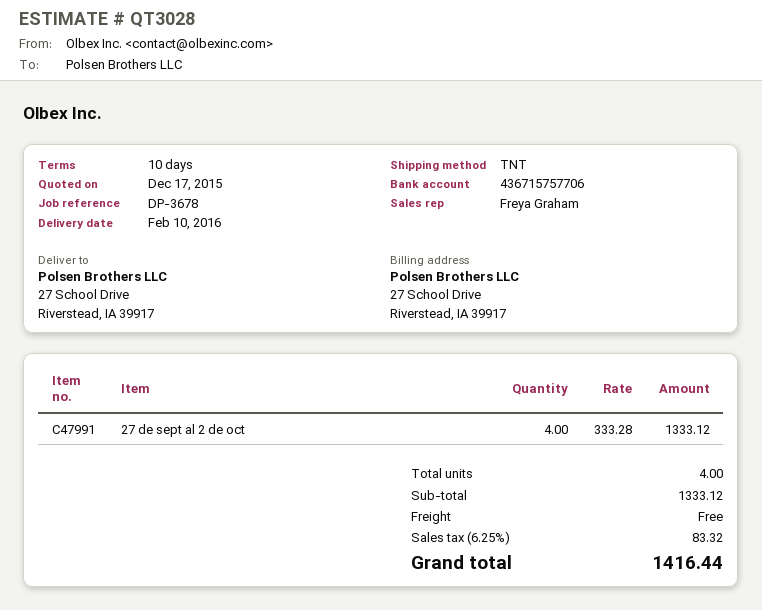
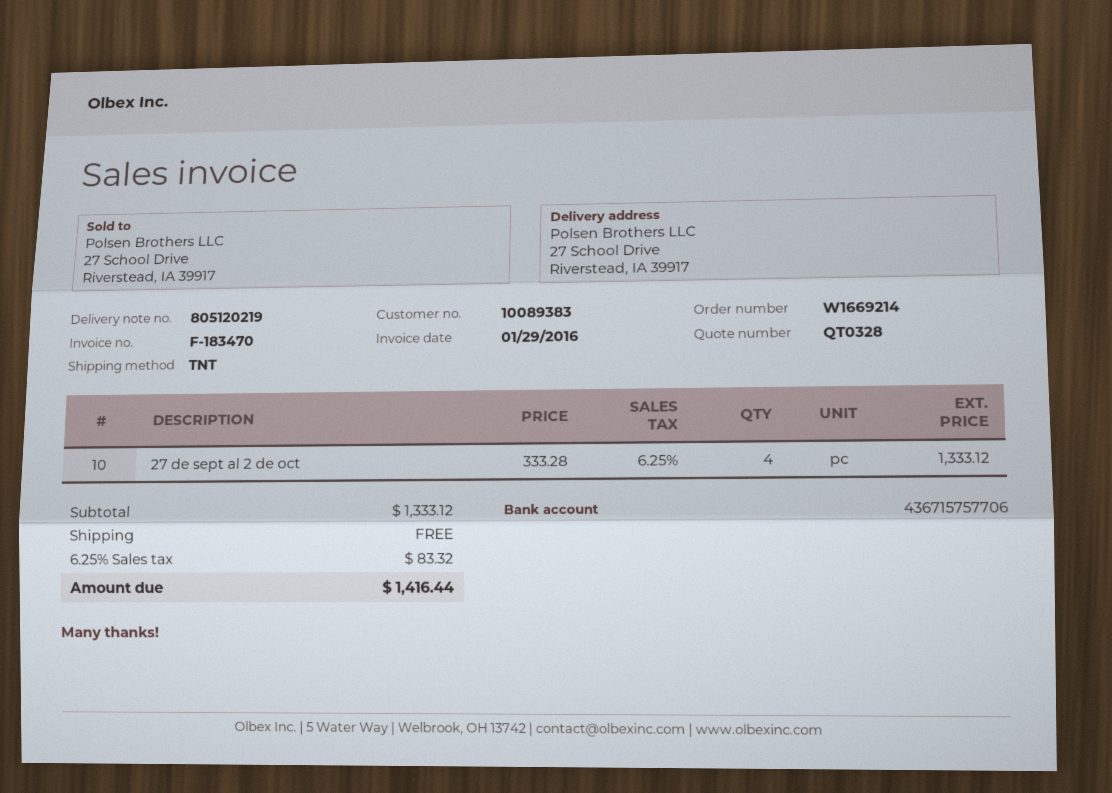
quote number: QT3028 -> QT0328

